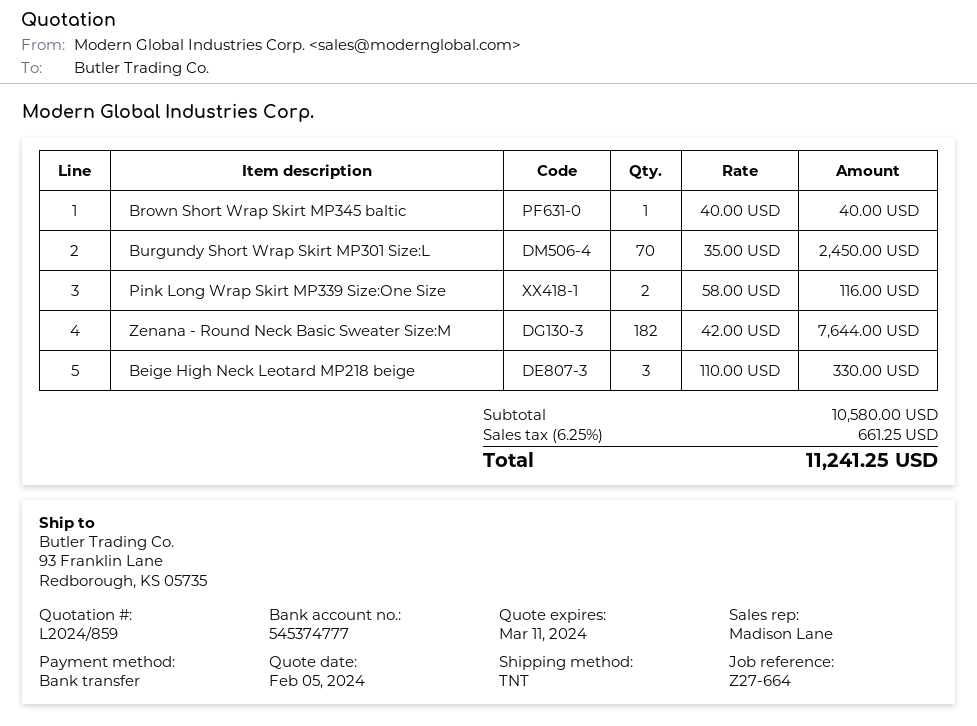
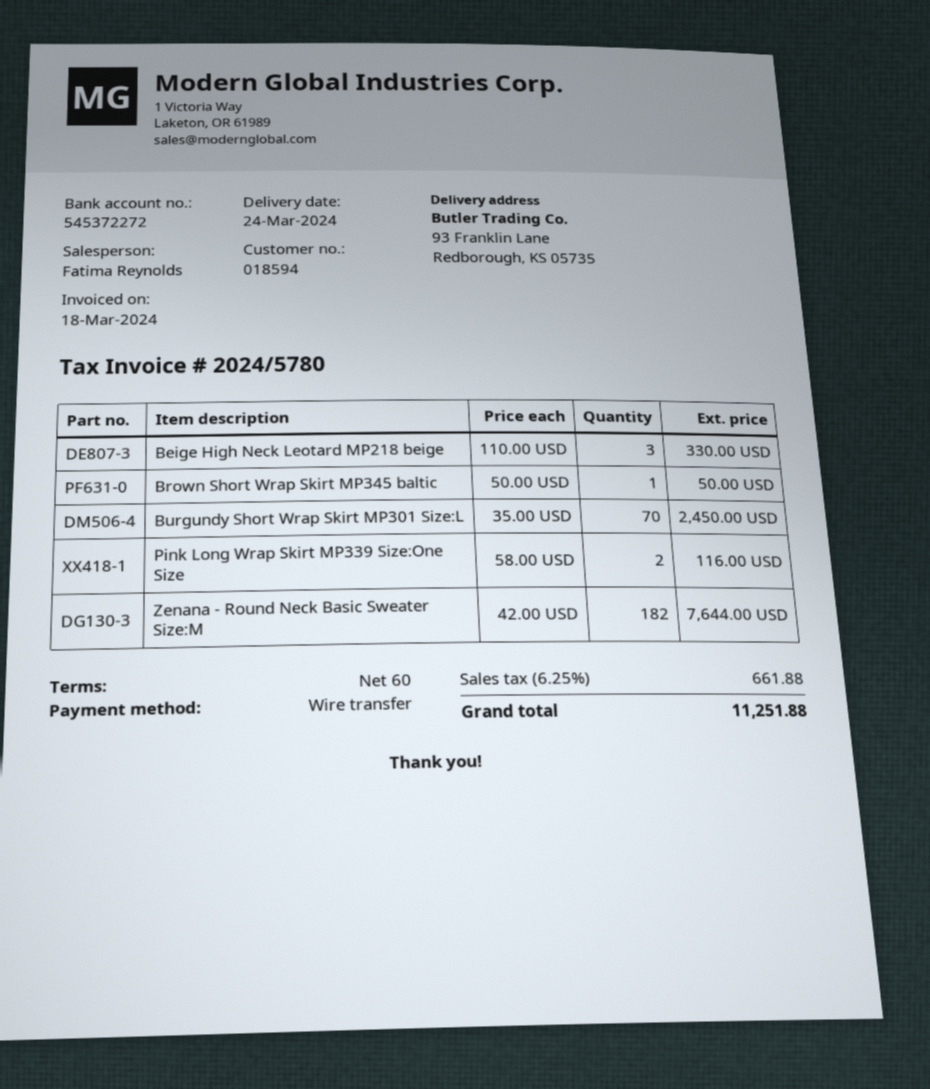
sales rep: Madison Lane -> Fatima Reynolds
bank account: 545374777 -> 545372272
Brown Short Wrap Skirt MP345 baltic: 1 x 40.00 = 40.00 -> 1 x 50.00 = 50.00
tax: 6.25% = 661.25 -> 6.25% = 661.88
total: 11241.25 -> 11251.88

